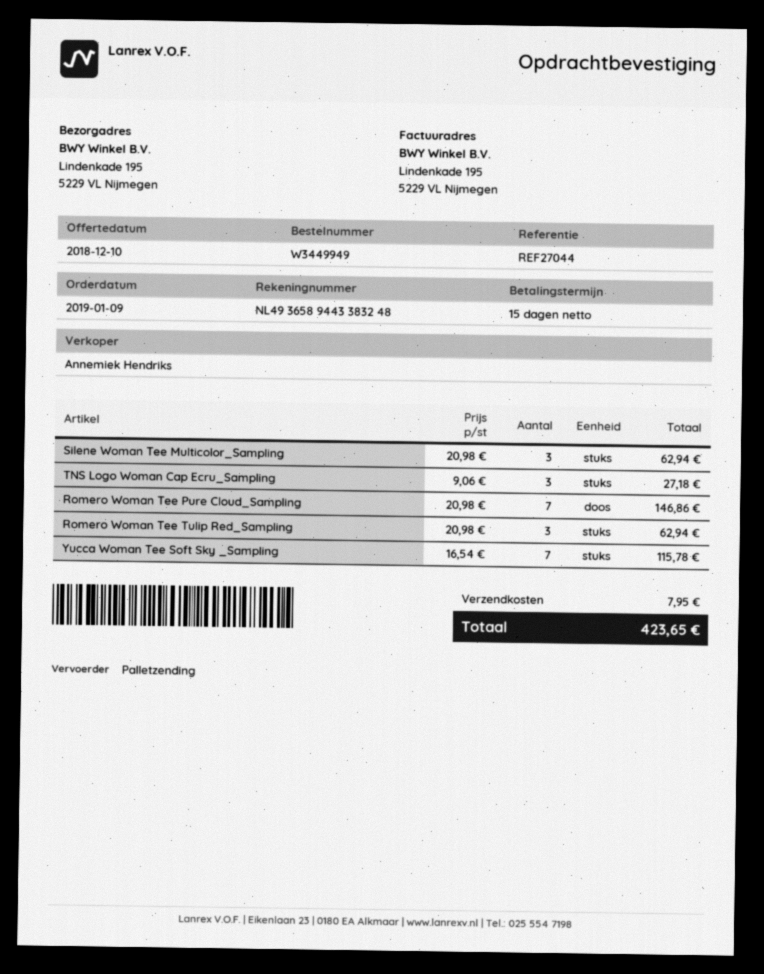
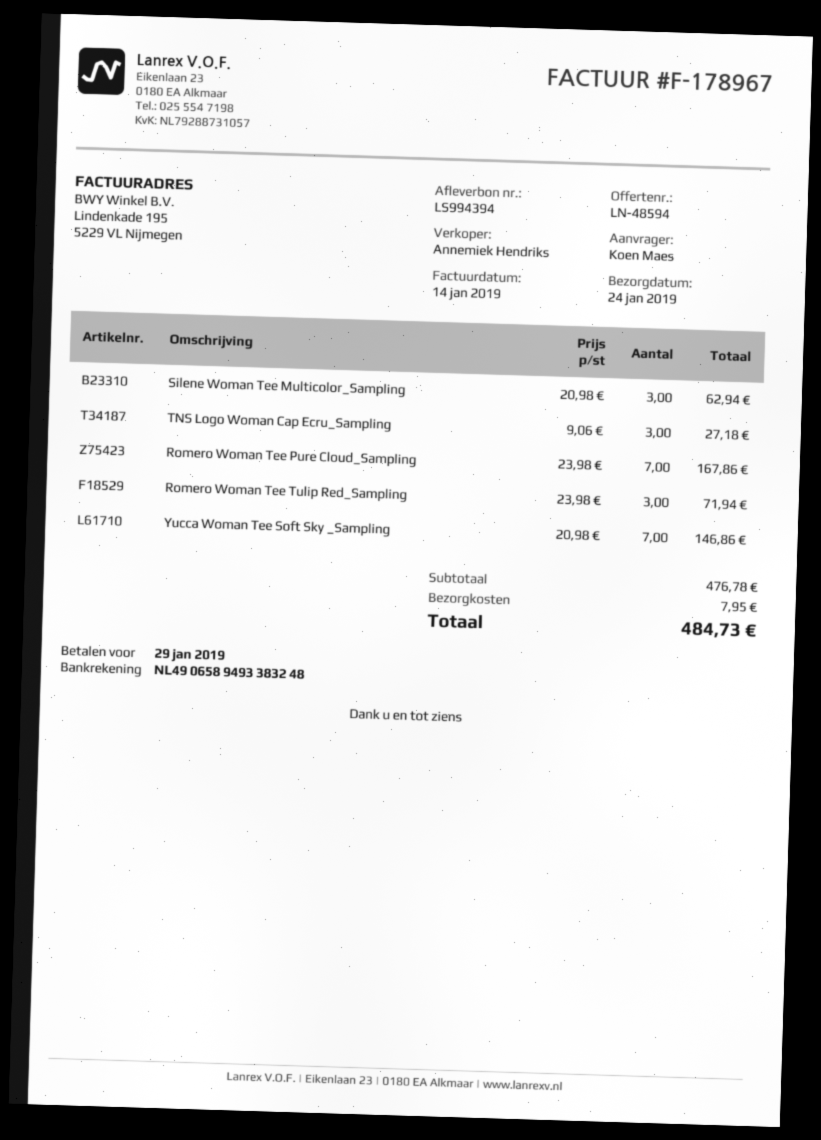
bank account: NL4936589443383248 -> NL4906589493383248
Romero Woman Tee Pure Cloud_Sampling: 7 x 20.98 = 146.86 -> 7 x 23.98 = 167.86
Romero Woman Tee Tulip Red_Sampling: 3 x 20.98 = 62.94 -> 3 x 23.98 = 71.94
Yucca Woman Tee Soft Sky _Sampling: 7 x 16.54 = 115.78 -> 7 x 20.98 = 146.86
total: 423.65 -> 484.73

